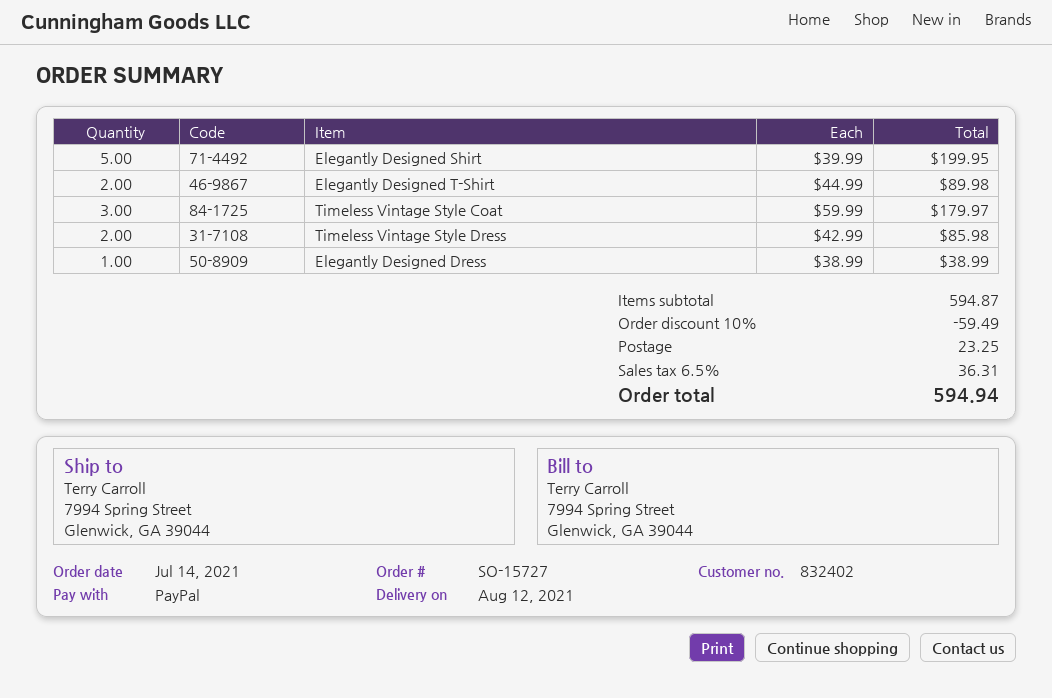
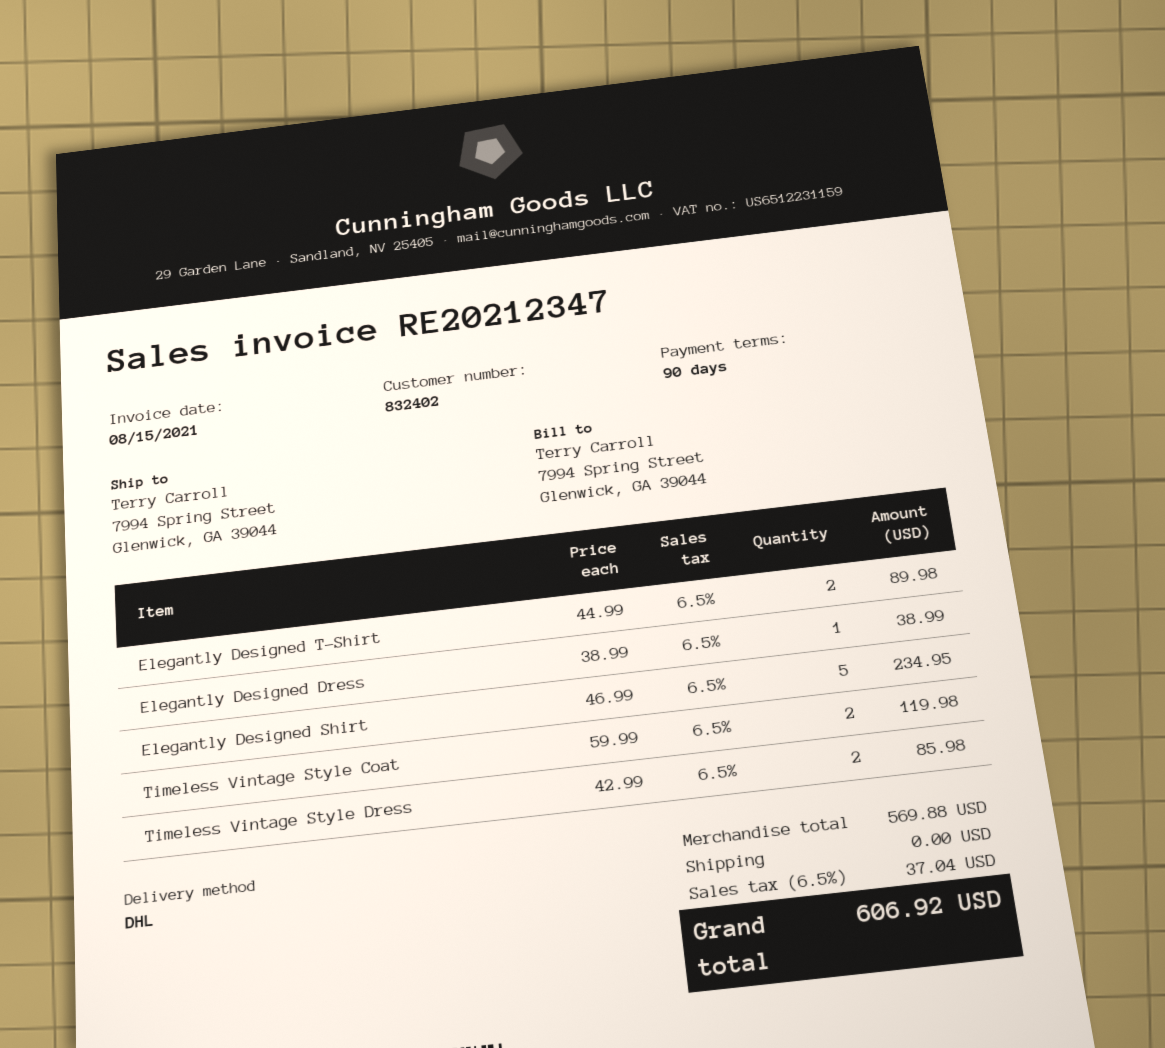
Elegantly Designed Shirt: 5 x 39.99 = 199.95 -> 5 x 46.99 = 234.95
Timeless Vintage Style Coat: 3 x 59.99 = 179.97 -> 2 x 59.99 = 119.98
subtotal: 594.87 -> 569.88
discount: 10% = 59.49 -> none
shipping: 23.25 -> 0.00
tax: 6.5% = 36.31 -> 6.5% = 37.04
total: 594.94 -> 606.92

